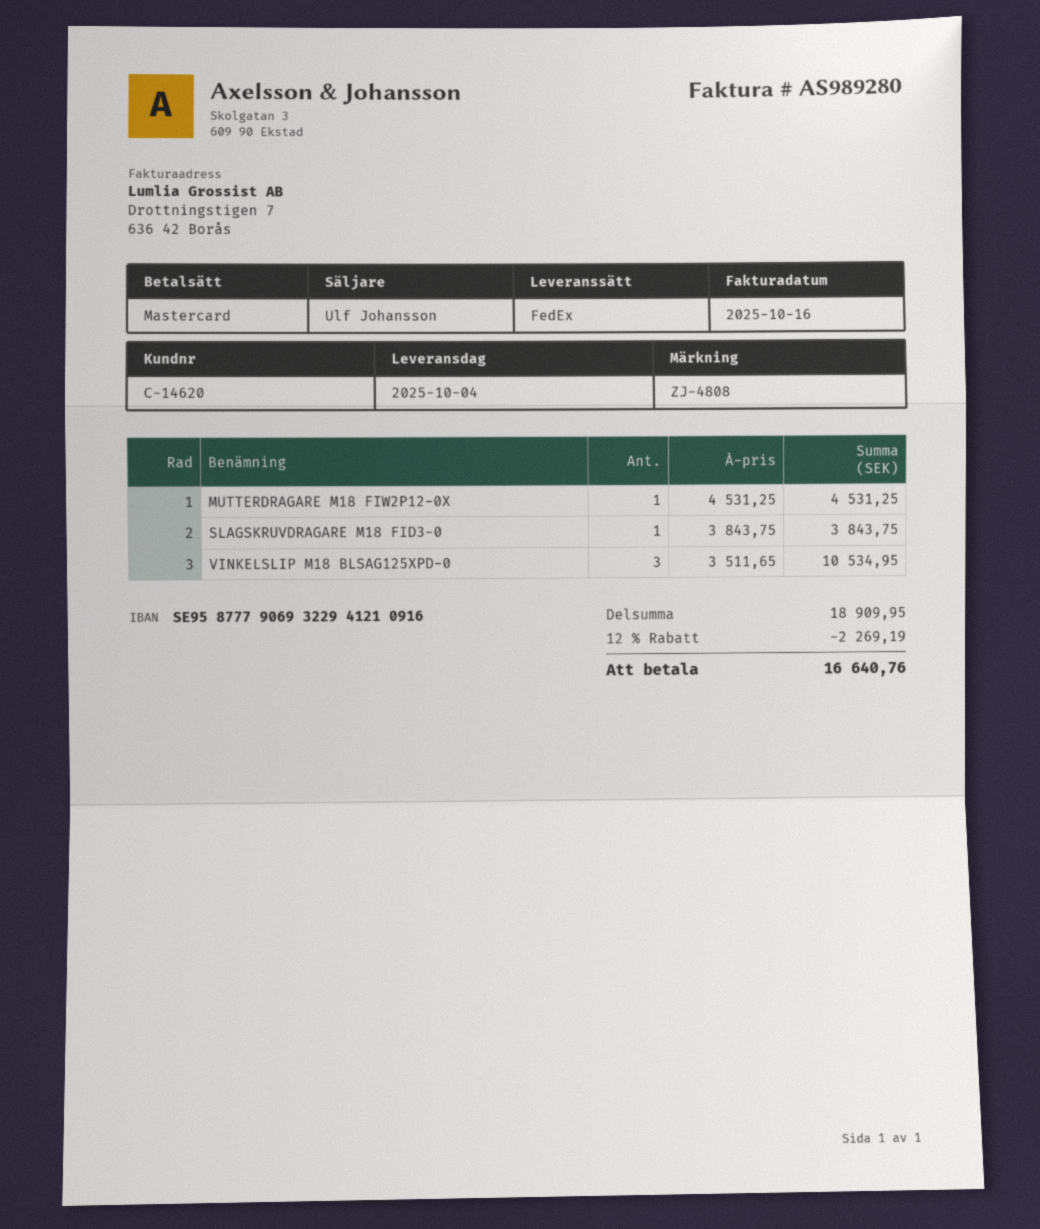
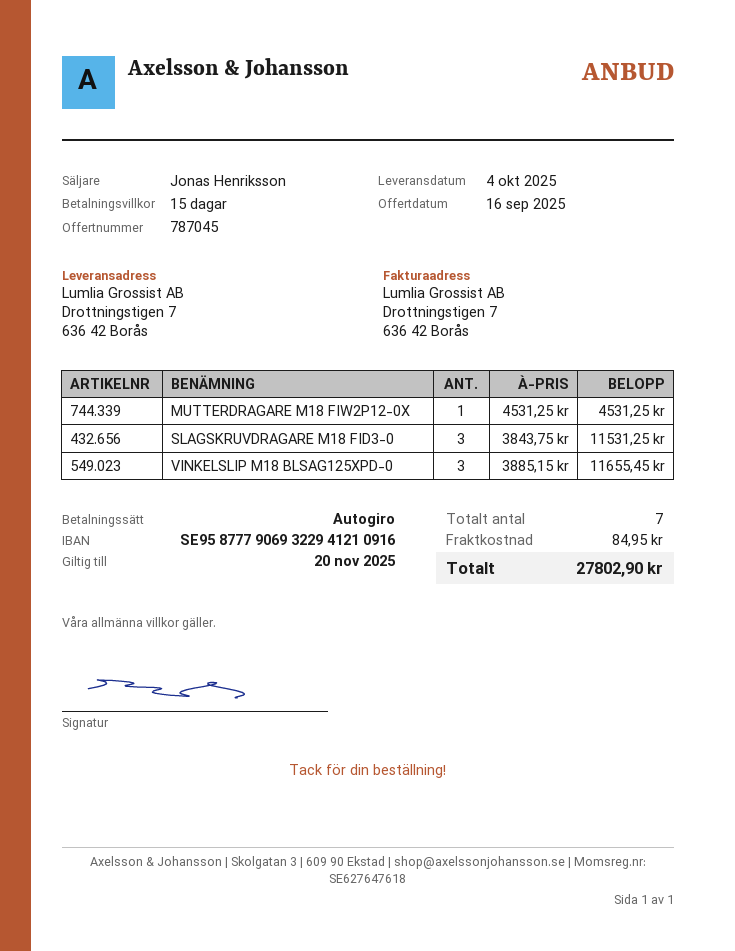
sales rep: Ulf Johansson -> Jonas Henriksson
payment method: Mastercard -> direct debit
SLAGSKRUVDRAGARE M18 FID3-0: 1 x 3843.75 = 3843.75 -> 3 x 3843.75 = 11531.25
VINKELSLIP M18 BLSAG125XPD-0: 3 x 3511.65 = 10534.95 -> 3 x 3885.15 = 11655.45
discount: 12% = 2269.19 -> none
shipping: none -> 84.95
total: 16640.76 -> 27802.90

